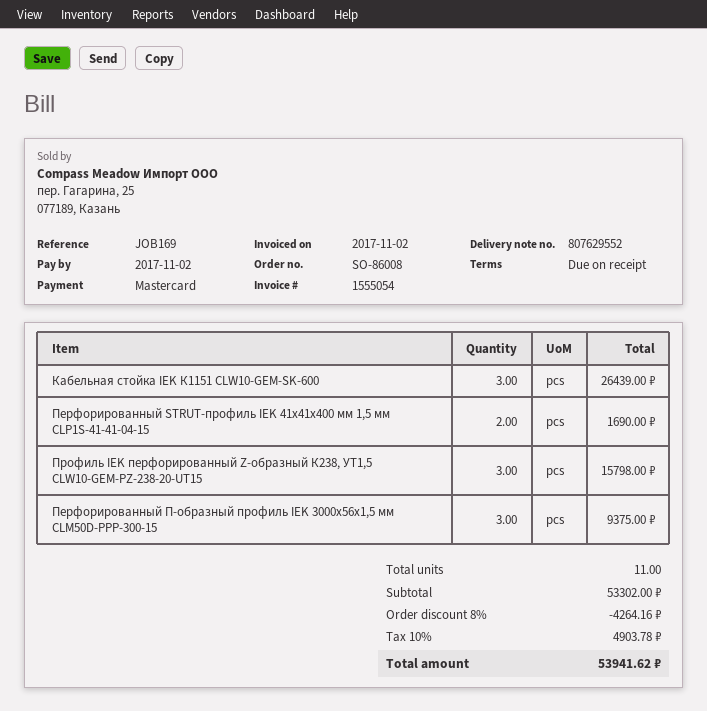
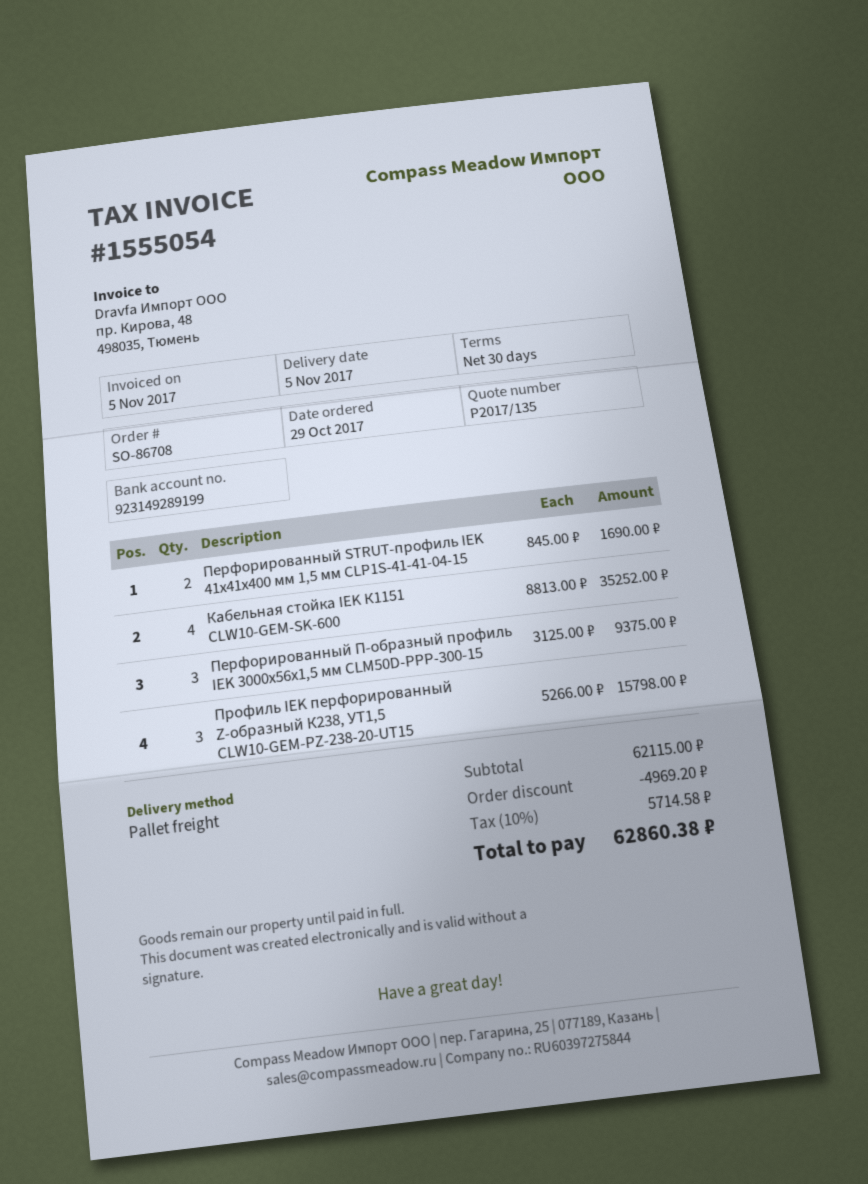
order number: SO-86008 -> SO-86708
invoice date: 2017-11-02 -> 2017-11-05
payment terms: on receipt -> 30 days
Кабельная стойка IEK К1151 CLW10-GEM-SK-600: 3 for 26439.00 -> 4 for 35252.00
subtotal: 53302.00 -> 62115.00
discount: 4264.16 -> 4969.20
tax: 10% = 4903.78 -> 10% = 5714.58
total: 53941.62 -> 62860.38

